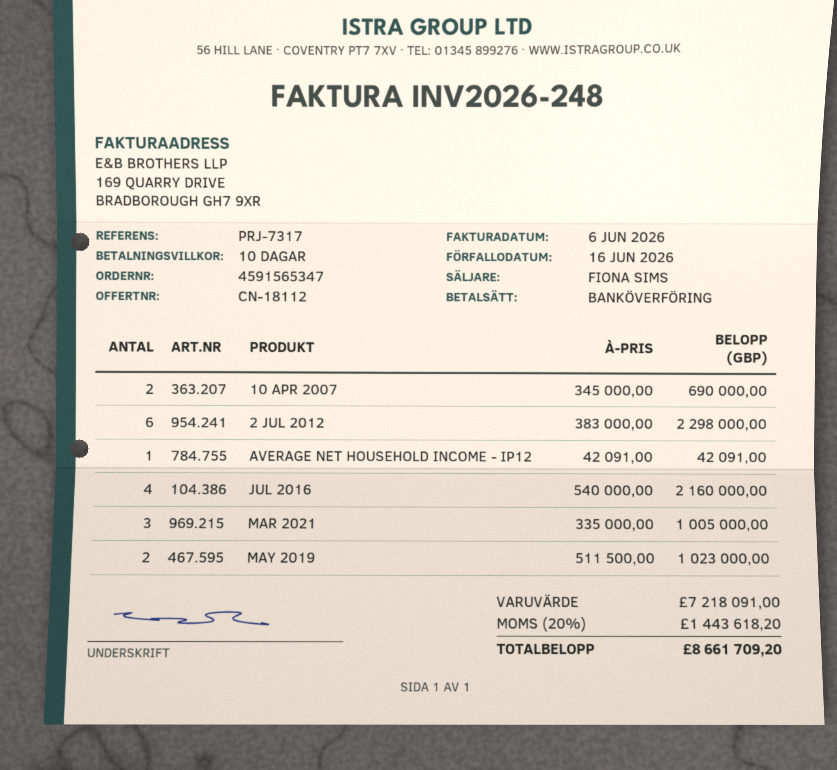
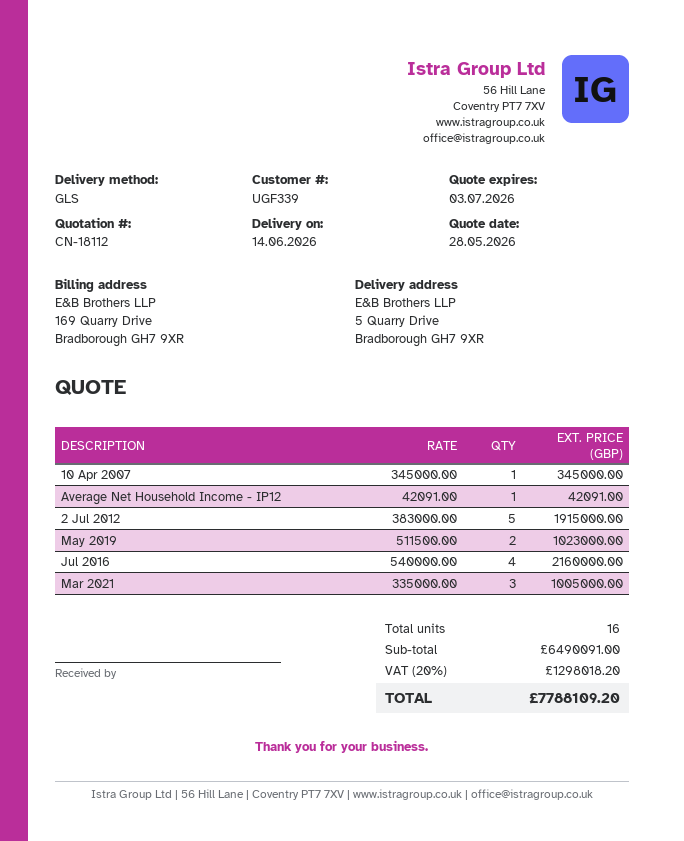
10 APR 2007: 2 x 345000.00 = 690000.00 -> 1 x 345000.00 = 345000.00
2 JUL 2012: 6 x 383000.00 = 2298000.00 -> 5 x 383000.00 = 1915000.00
subtotal: 7218091.00 -> 6490091.00
tax: 20% = 1443618.20 -> 20% = 1298018.20
total: 8661709.20 -> 7788109.20

